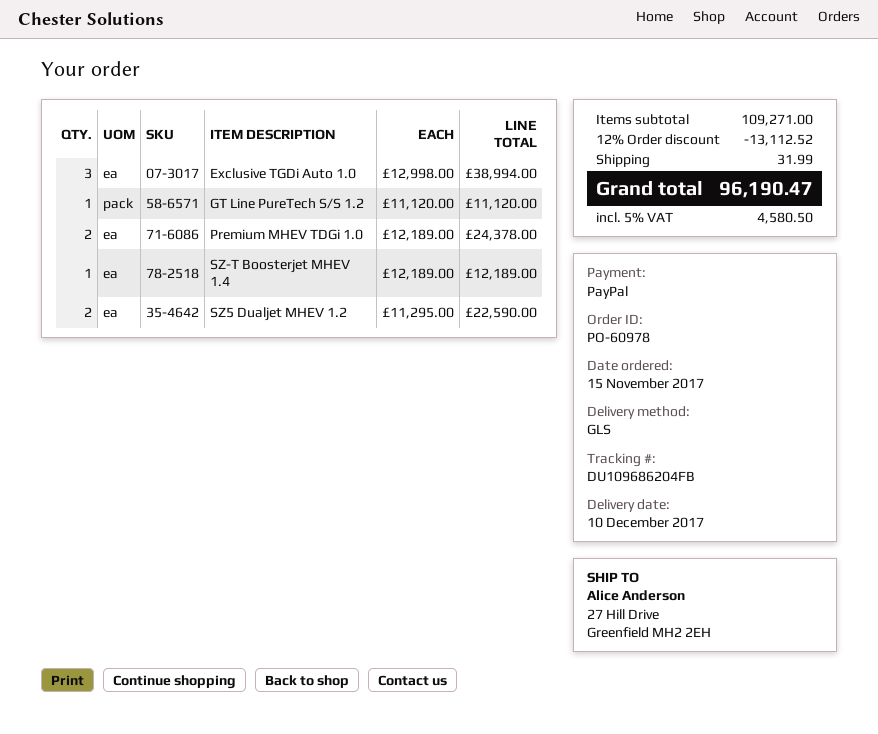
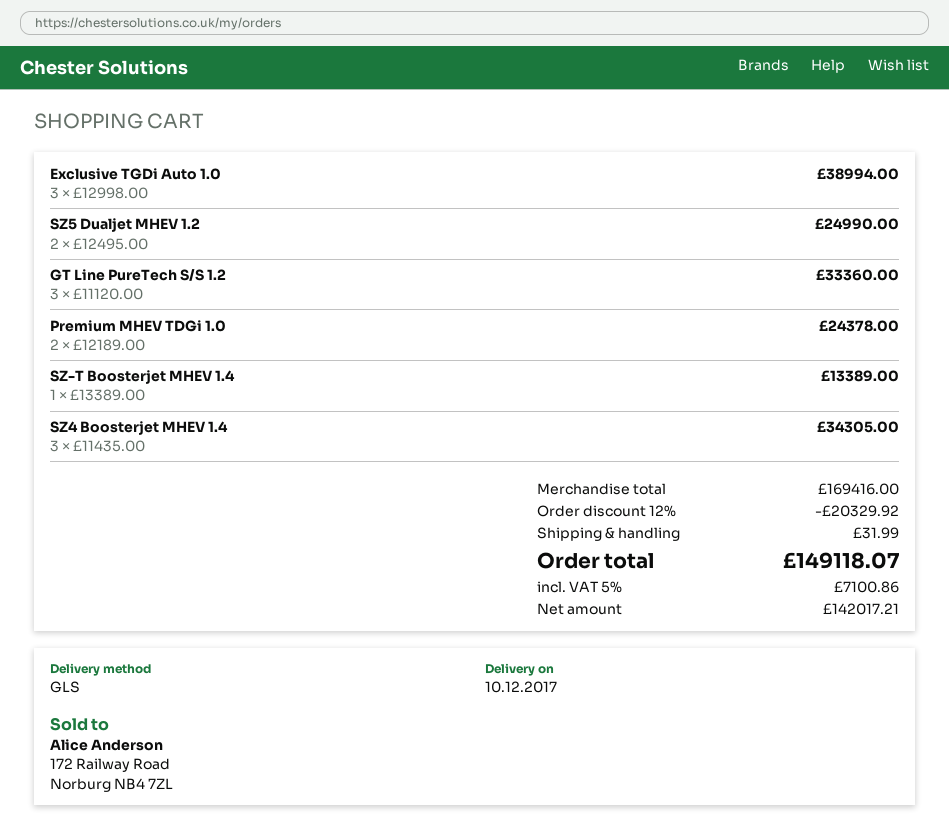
GT Line PureTech S/S 1.2: 1 x 11120.00 = 11120.00 -> 3 x 11120.00 = 33360.00
SZ-T Boosterjet MHEV 1.4: 1 x 12189.00 = 12189.00 -> 1 x 13389.00 = 13389.00
SZ5 Dualjet MHEV 1.2: 2 x 11295.00 = 22590.00 -> 2 x 12495.00 = 24990.00
SZ4 Boosterjet MHEV 1.4: none -> 3 x 11435.00 = 34305.00
subtotal: 109271.00 -> 169416.00
discount: 12% = 13112.52 -> 12% = 20329.92
tax: 5% = 4580.50 -> 5% = 7100.86
total: 96190.47 -> 149118.07

